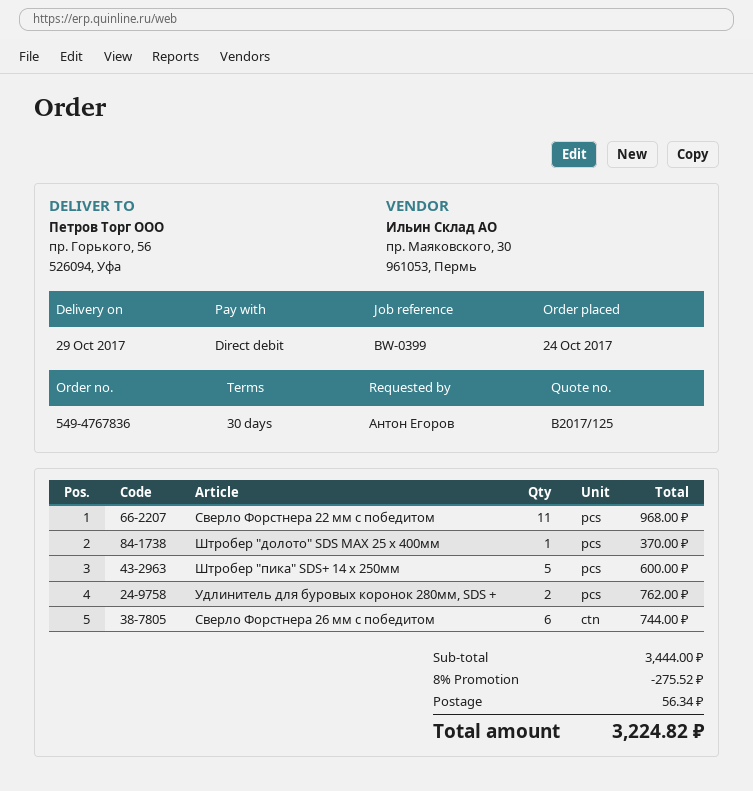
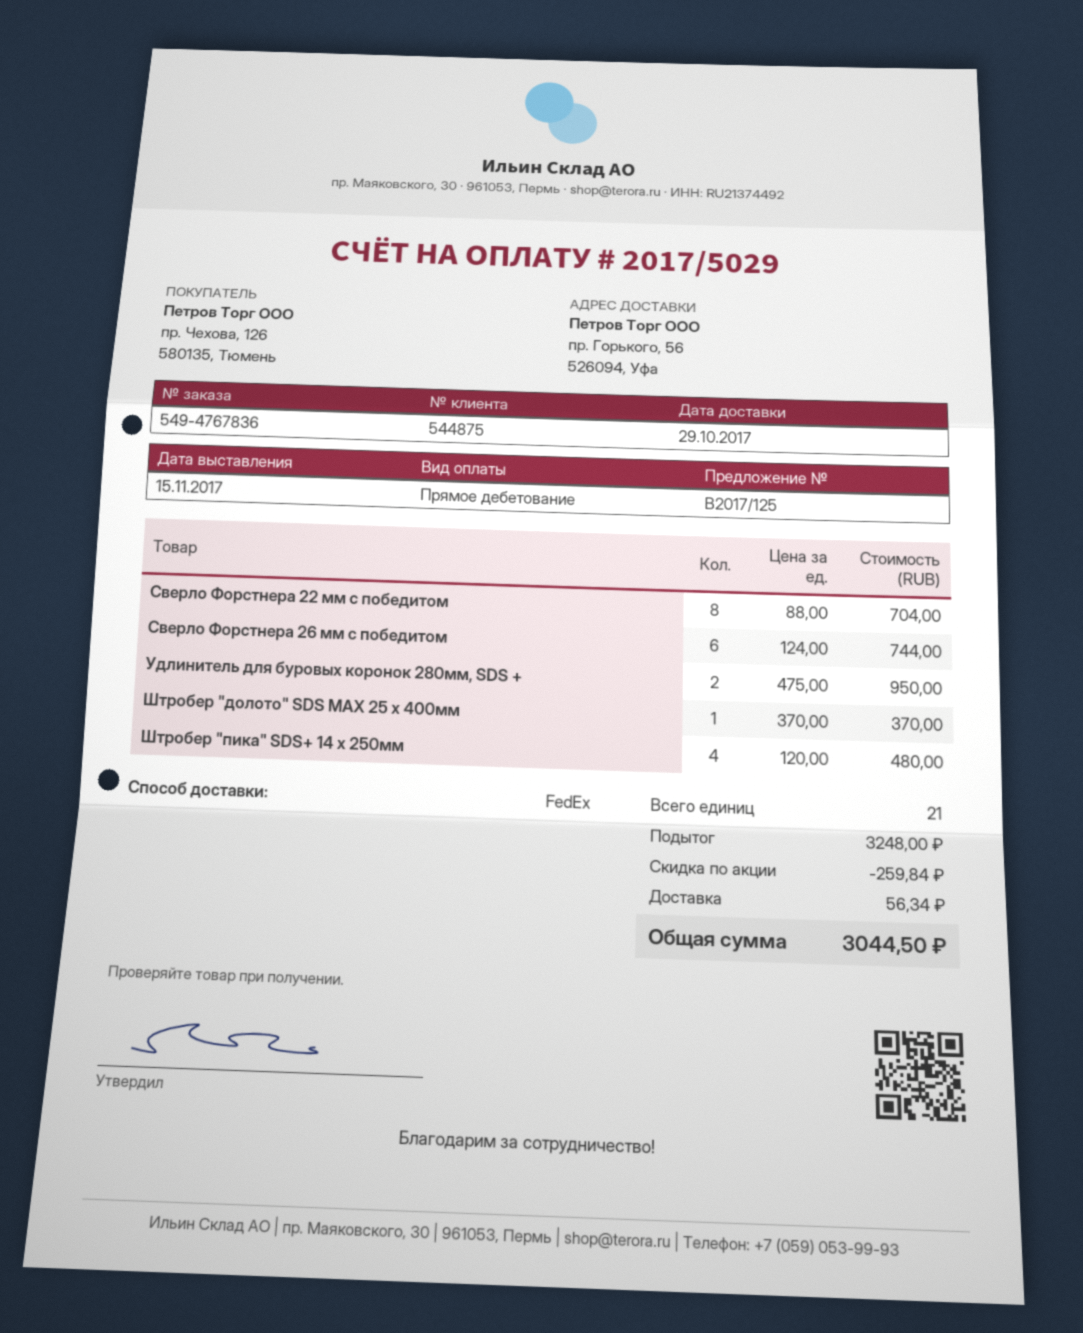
Сверло Форстнера 22 мм с победитом: 11 for 968.00 -> 8 for 704.00
Штробер "пика" SDS+ 14 х 250мм: 5 for 600.00 -> 4 for 480.00
Удлинитель для буровых коронок 280мм, SDS +: 2 for 762.00 -> 2 for 950.00
subtotal: 3444.00 -> 3248.00
discount: 275.52 -> 259.84
total: 3224.82 -> 3044.50

